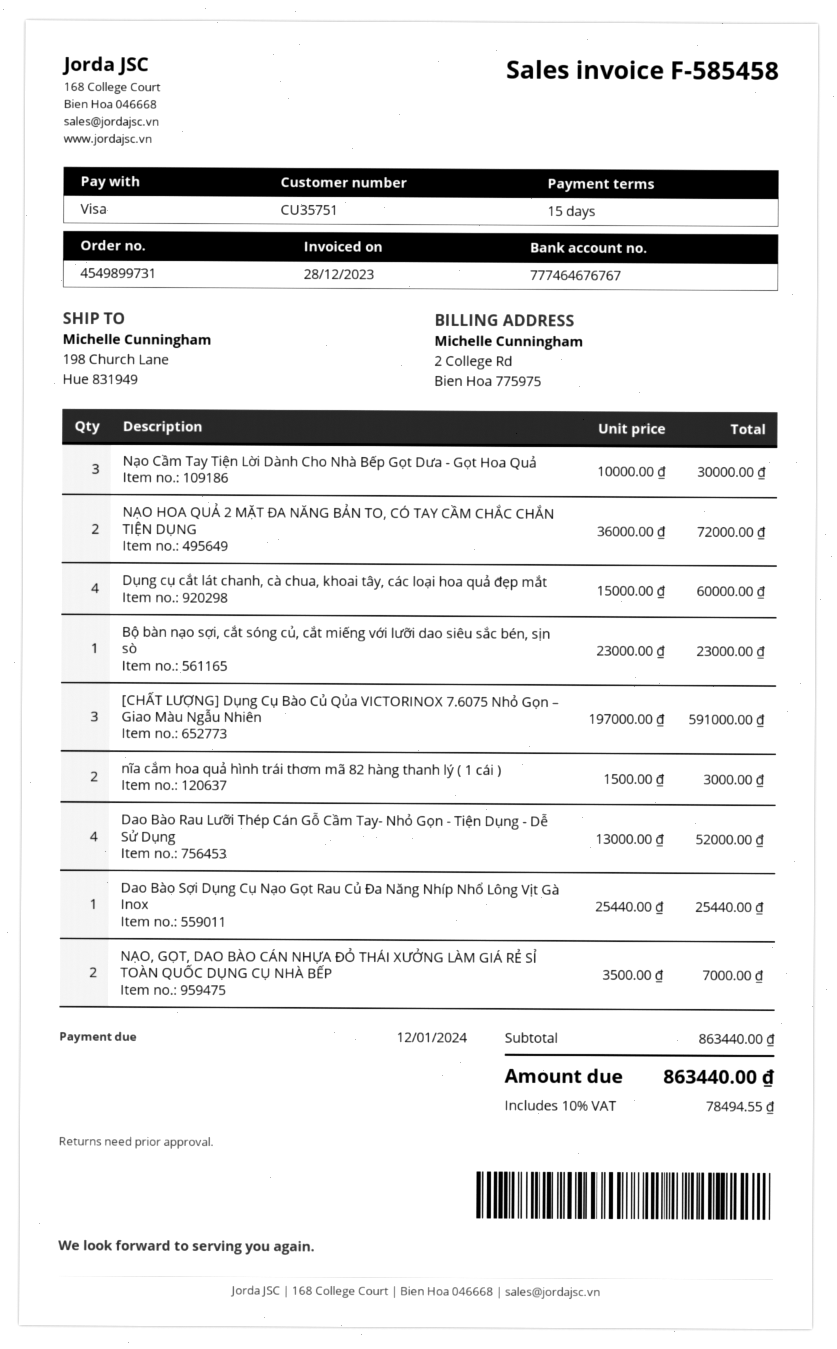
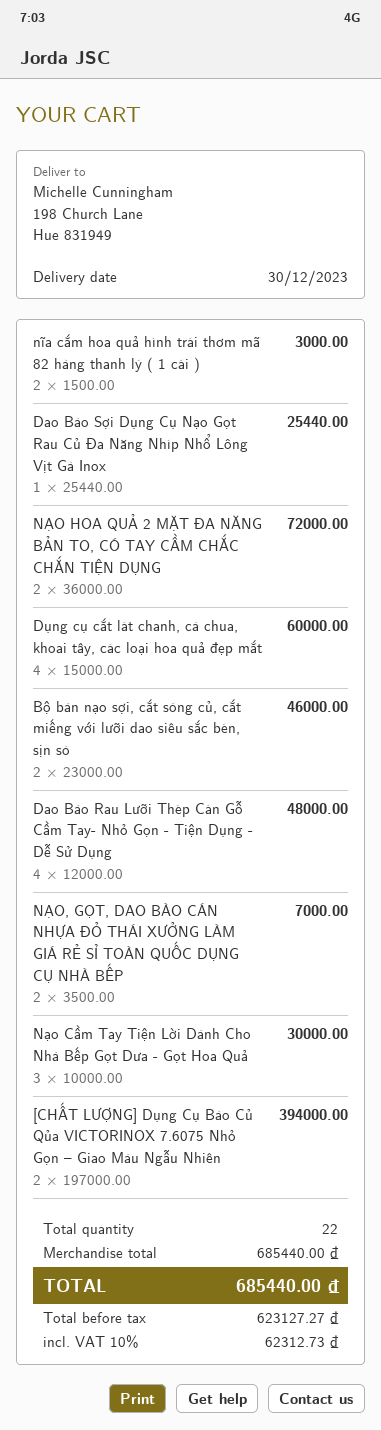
Bộ bàn nạo sợi, cắt sóng củ, cắt miếng với lưỡi dao siêu sắc bén, sịn sò: 1 x 23000.00 = 23000.00 -> 2 x 23000.00 = 46000.00
[CHẤT LƯỢNG] Dụng Cụ Bào Củ Qủa VICTORINOX 7.6075 Nhỏ Gọn – Giao Màu Ngẫu Nhiên: 3 x 197000.00 = 591000.00 -> 2 x 197000.00 = 394000.00
Dao Bào Rau Lưỡi Thép Cán Gỗ Cầm Tay- Nhỏ Gọn - Tiện Dụng - Dễ Sử Dụng: 4 x 13000.00 = 52000.00 -> 4 x 12000.00 = 48000.00
subtotal: 863440.00 -> 685440.00
tax: 10% = 78494.55 -> 10% = 62312.73
total: 863440.00 -> 685440.00

